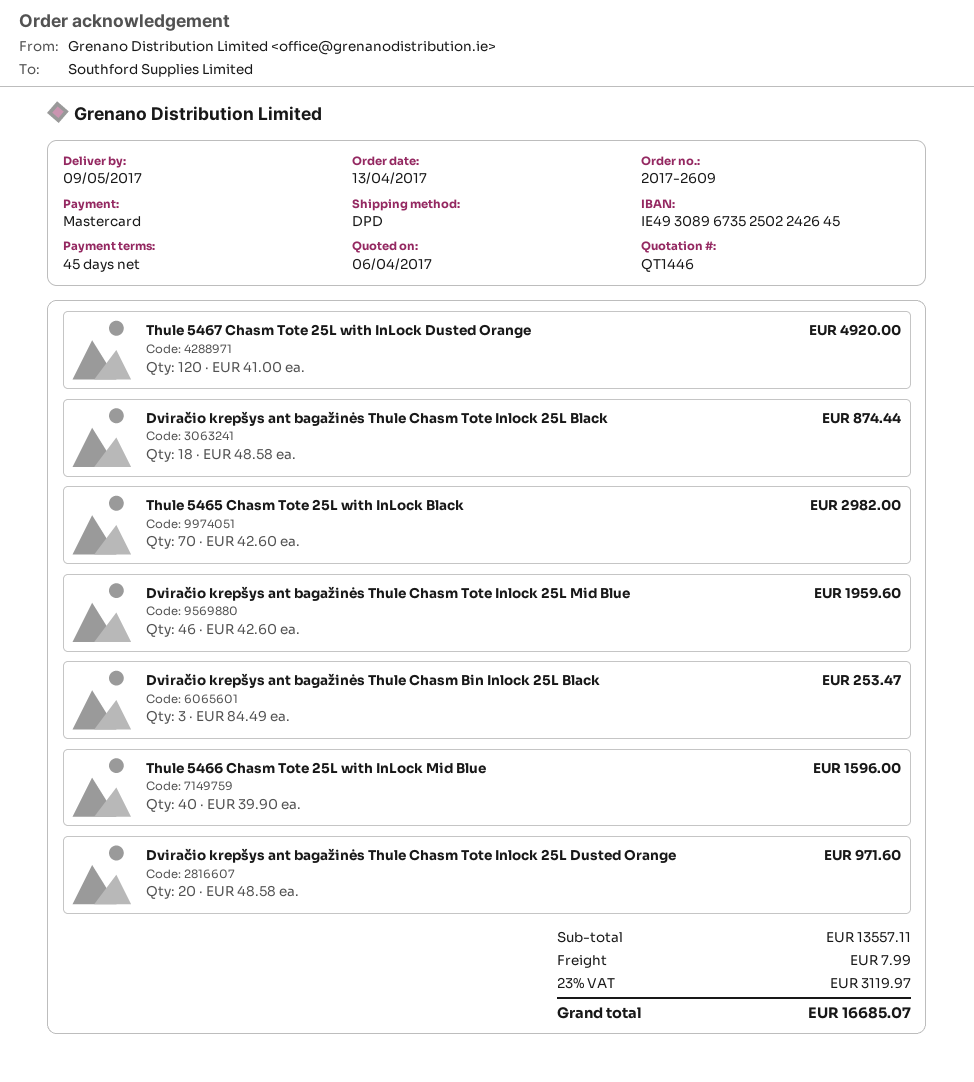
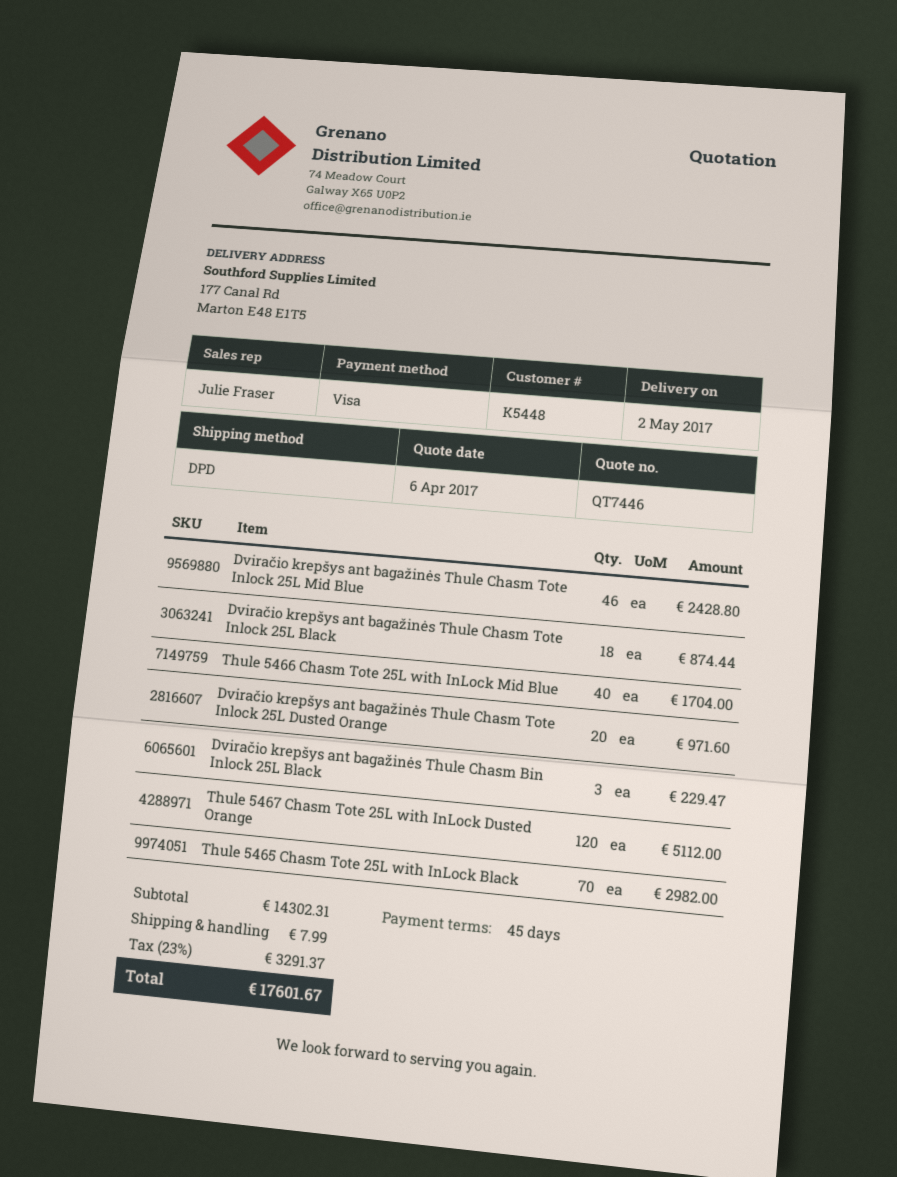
quote number: QT1446 -> QT7446
delivery date: 2017-05-09 -> 2017-05-02
payment method: Mastercard -> Visa
Thule 5467 Chasm Tote 25L with InLock Dusted Orange: 120 for 4920.00 -> 120 for 5112.00
Dviračio krepšys ant bagažinės Thule Chasm Tote Inlock 25L Mid Blue: 46 for 1959.60 -> 46 for 2428.80
Dviračio krepšys ant bagažinės Thule Chasm Bin Inlock 25L Black: 3 for 253.47 -> 3 for 229.47
Thule 5466 Chasm Tote 25L with InLock Mid Blue: 40 for 1596.00 -> 40 for 1704.00
subtotal: 13557.11 -> 14302.31
tax: 23% = 3119.97 -> 23% = 3291.37
total: 16685.07 -> 17601.67

